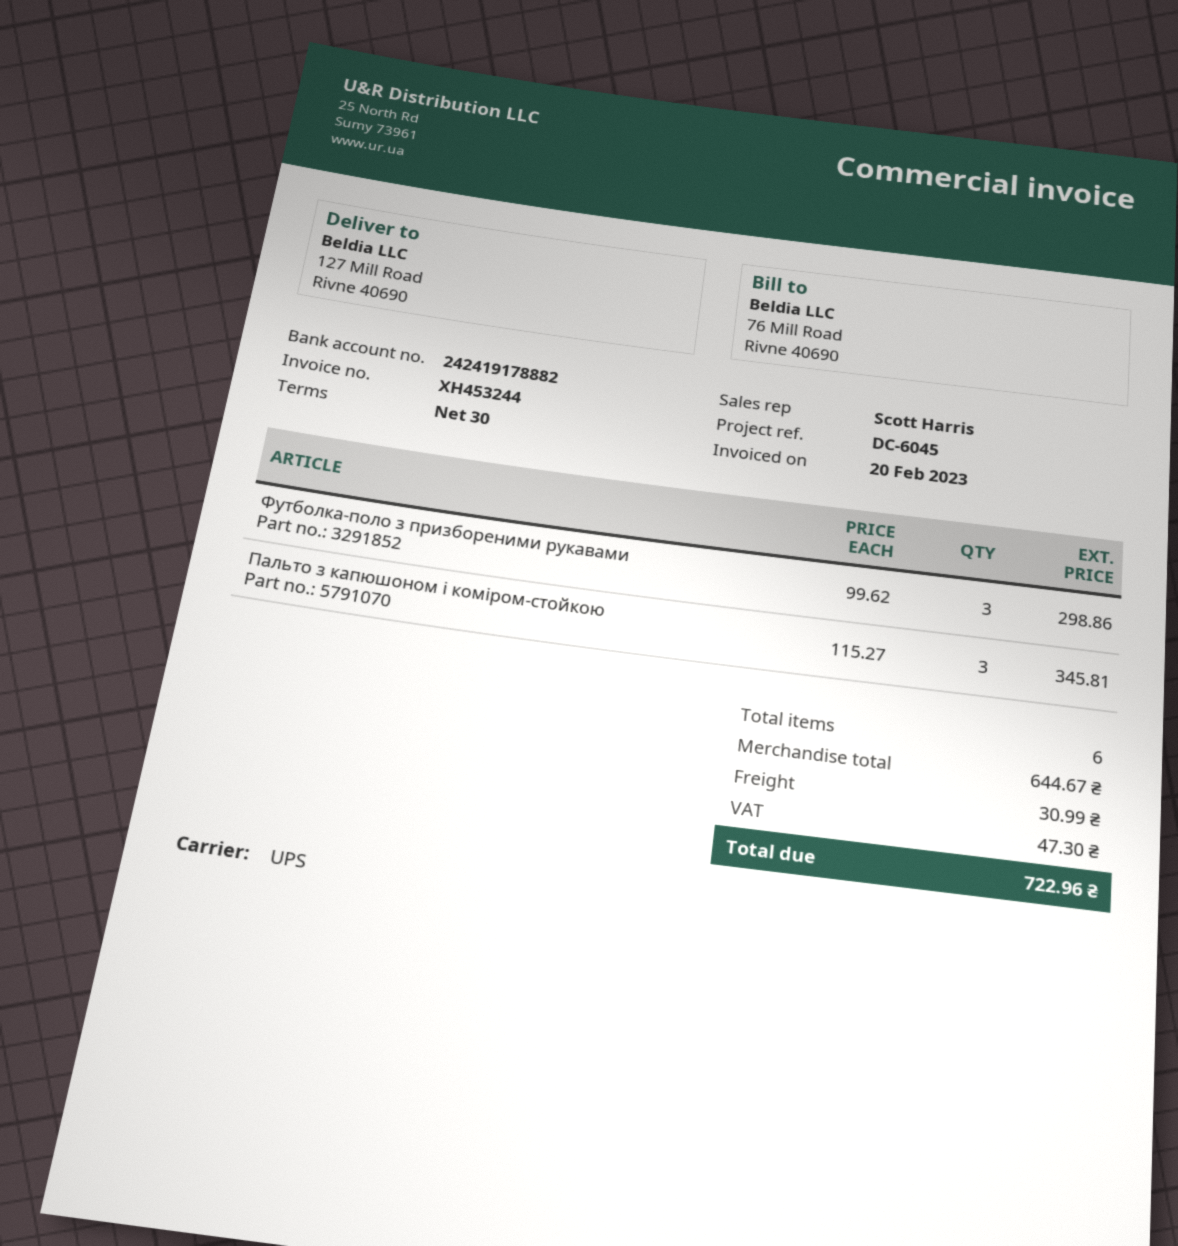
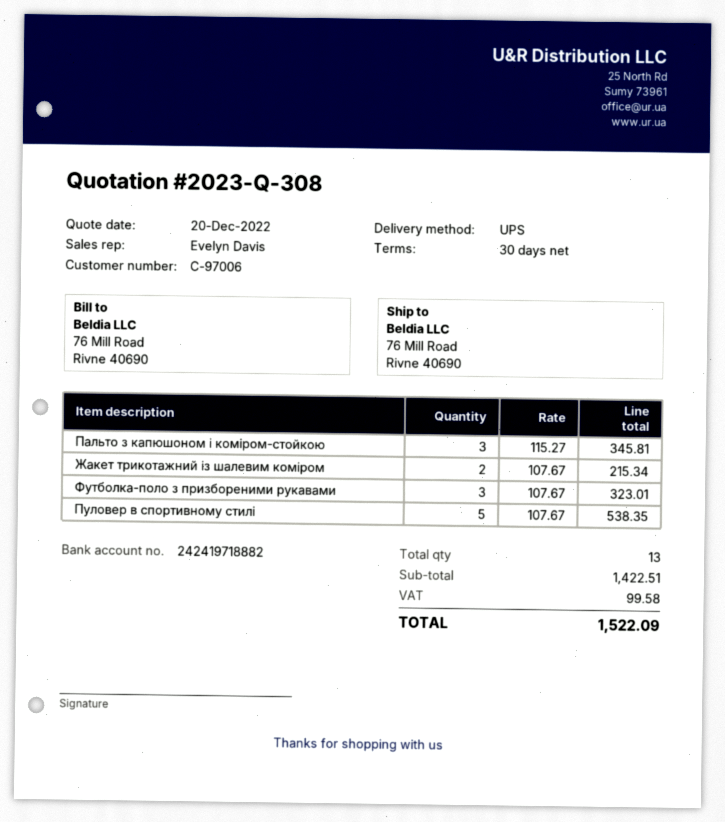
sales rep: Scott Harris -> Evelyn Davis
bank account: 242419178882 -> 242419718882
ship to: 127 Mill Road, Rivne 40690 -> 76 Mill Road, Rivne 40690
Футболка-поло з призбореними рукавами: 3 x 99.62 = 298.86 -> 3 x 107.67 = 323.01
Жакет трикотажний із шалевим коміром: none -> 2 x 107.67 = 215.34
Пуловер в спортивному стилі: none -> 5 x 107.67 = 538.35
total quantity: 6 -> 13
subtotal: 644.67 -> 1422.51
shipping: 30.99 -> none
tax: 47.30 -> 99.58
total: 722.96 -> 1522.09

